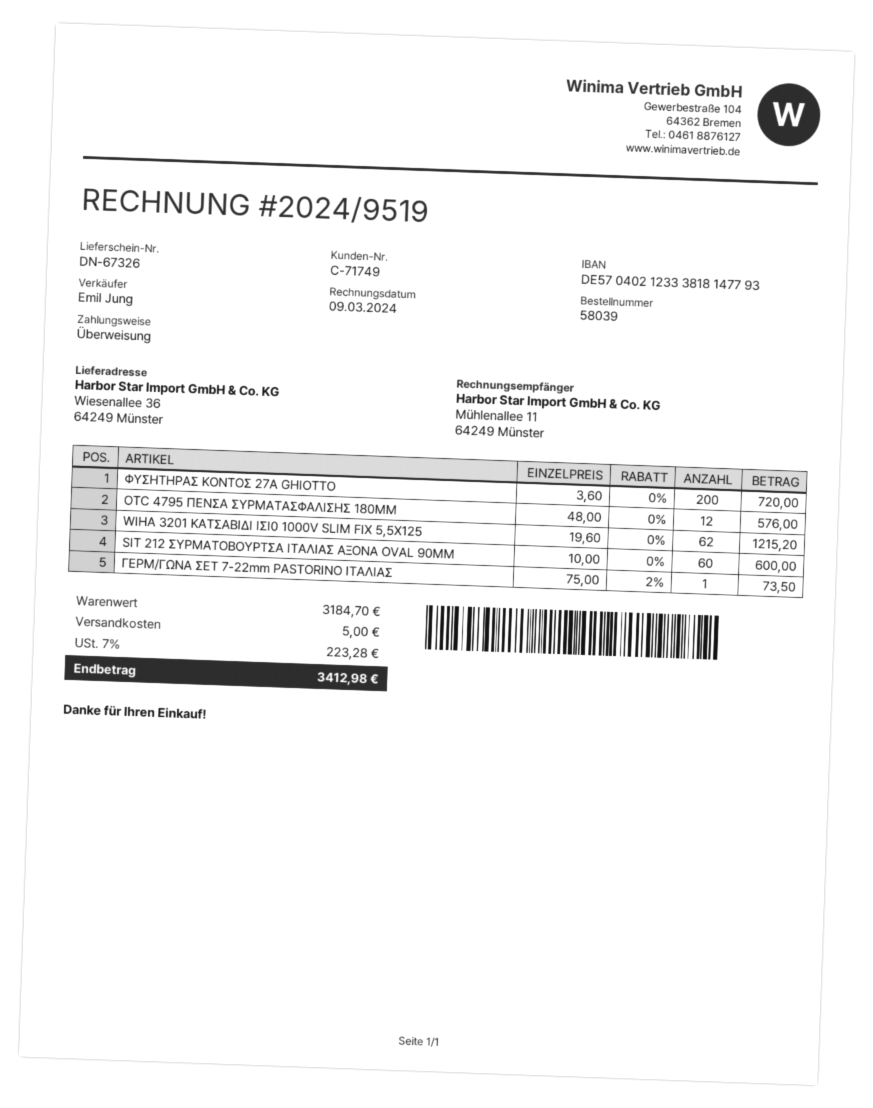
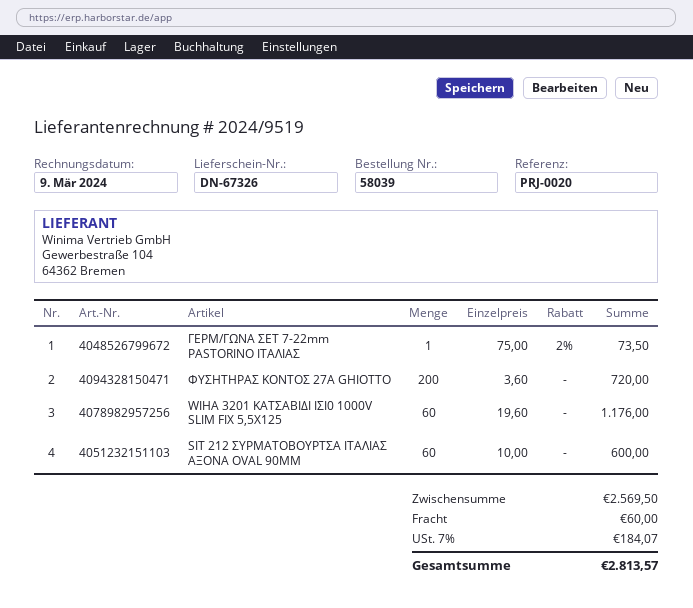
OTC 4795 ΠΕΝΣΑ ΣΥΡΜΑΤΑΣΦΑΛΙΣΗΣ 180ΜΜ: 12 x 48.00 = 576.00 -> none
WIHA 3201 ΚΑΤΣΑΒΙΔΙ ΙΣΙ0 1000V SLIM FIX 5,5X125: 62 x 19.60 = 1215.20 -> 60 x 19.60 = 1176.00
subtotal: 3184.70 -> 2569.50
shipping: 5.00 -> 60.00
tax: 7% = 223.28 -> 7% = 184.07
total: 3412.98 -> 2813.57

